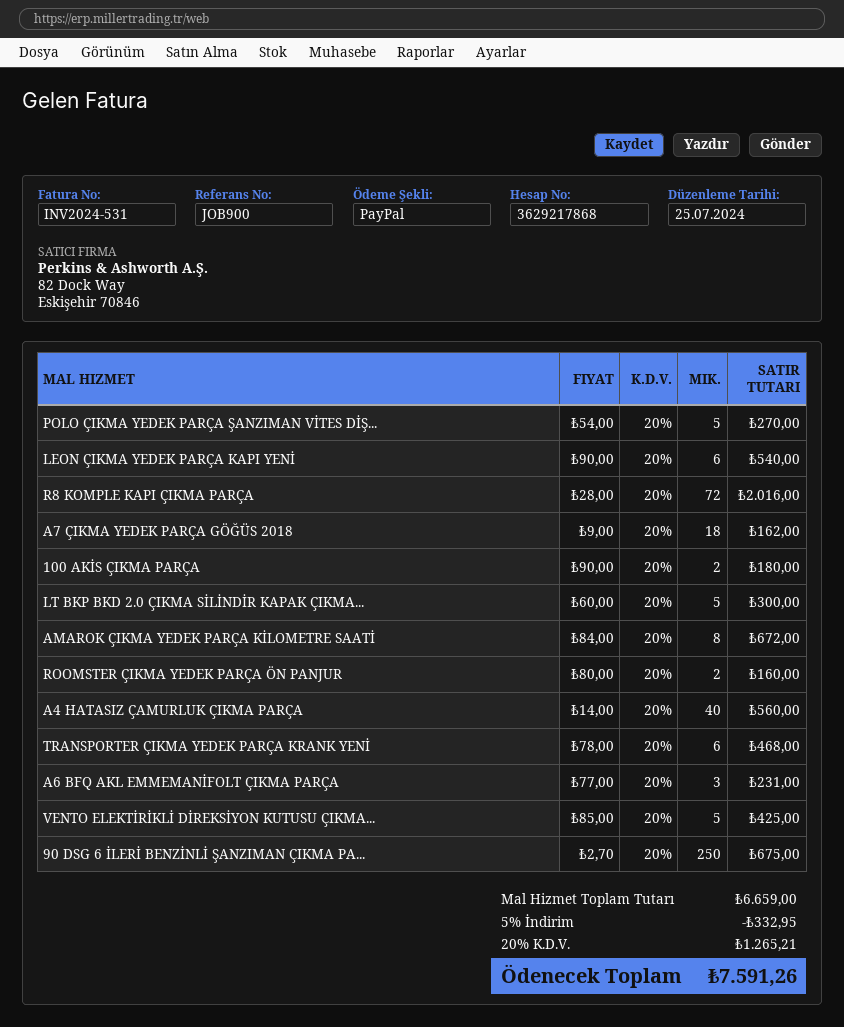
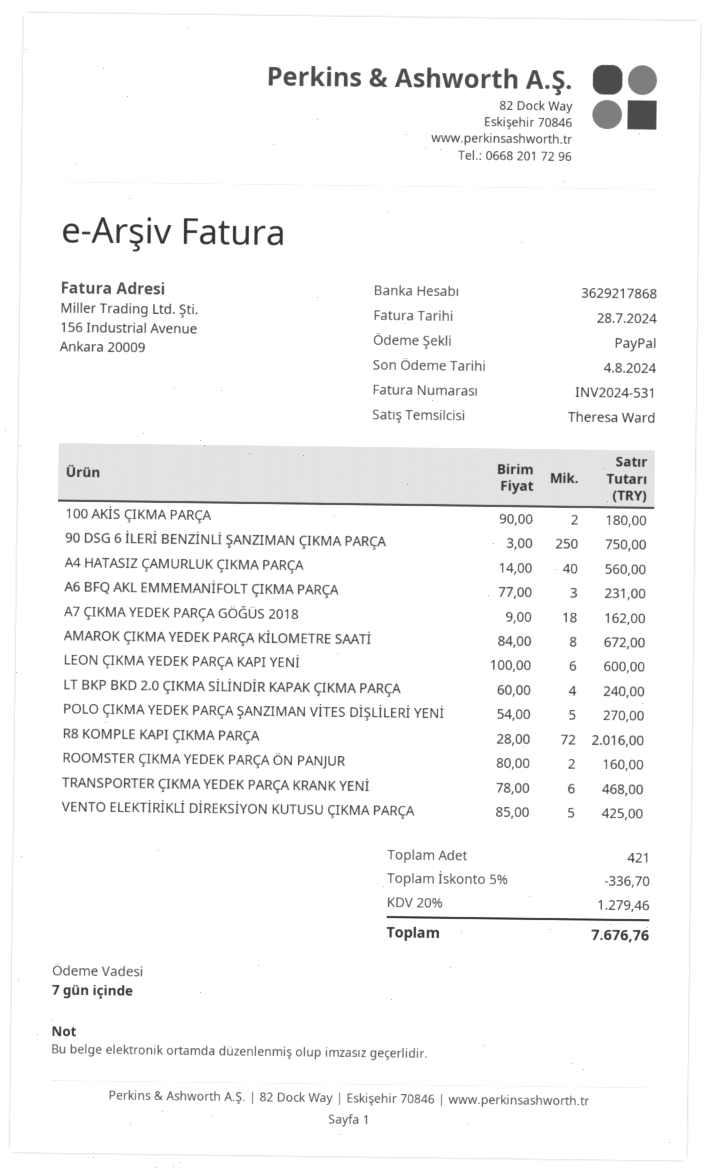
invoice date: 2024-07-25 -> 2024-07-28
LEON ÇIKMA YEDEK PARÇA KAPI YENİ: 6 x 90.00 = 540.00 -> 6 x 100.00 = 600.00
LT BKP BKD 2.0 ÇIKMA SİLİNDİR KAPAK ÇIKMA...: 5 x 60.00 = 300.00 -> 4 x 60.00 = 240.00
90 DSG 6 İLERİ BENZİNLİ ŞANZIMAN ÇIKMA PA...: 250 x 2.70 = 675.00 -> 250 x 3.00 = 750.00
discount: 5% = 332.95 -> 5% = 336.70
tax: 20% = 1265.21 -> 20% = 1279.46
total: 7591.26 -> 7676.76

